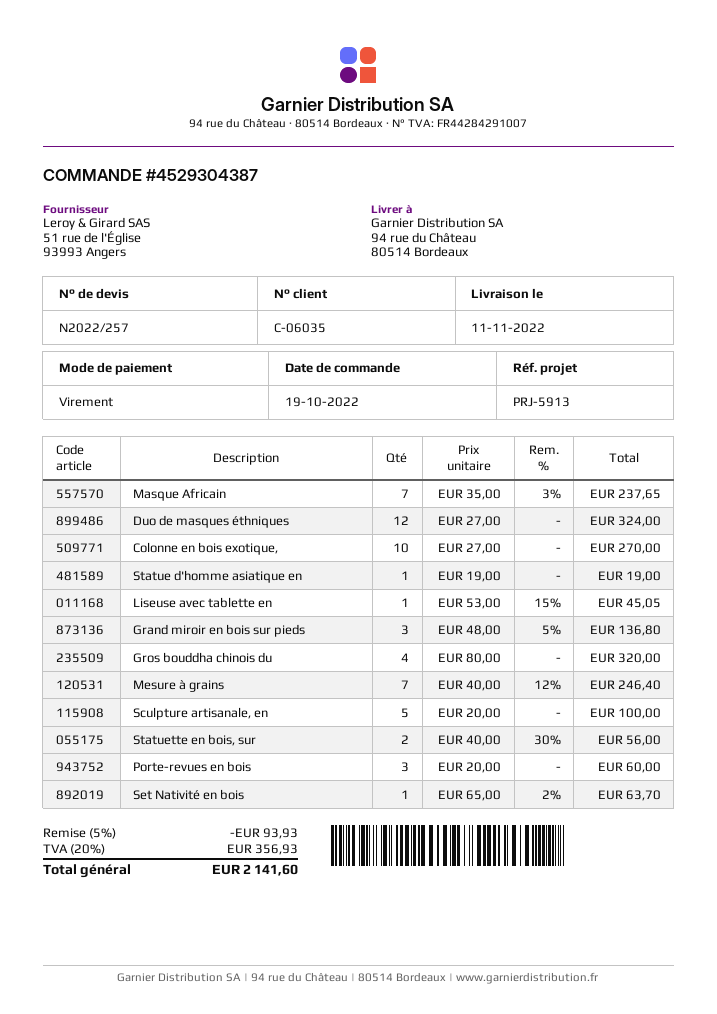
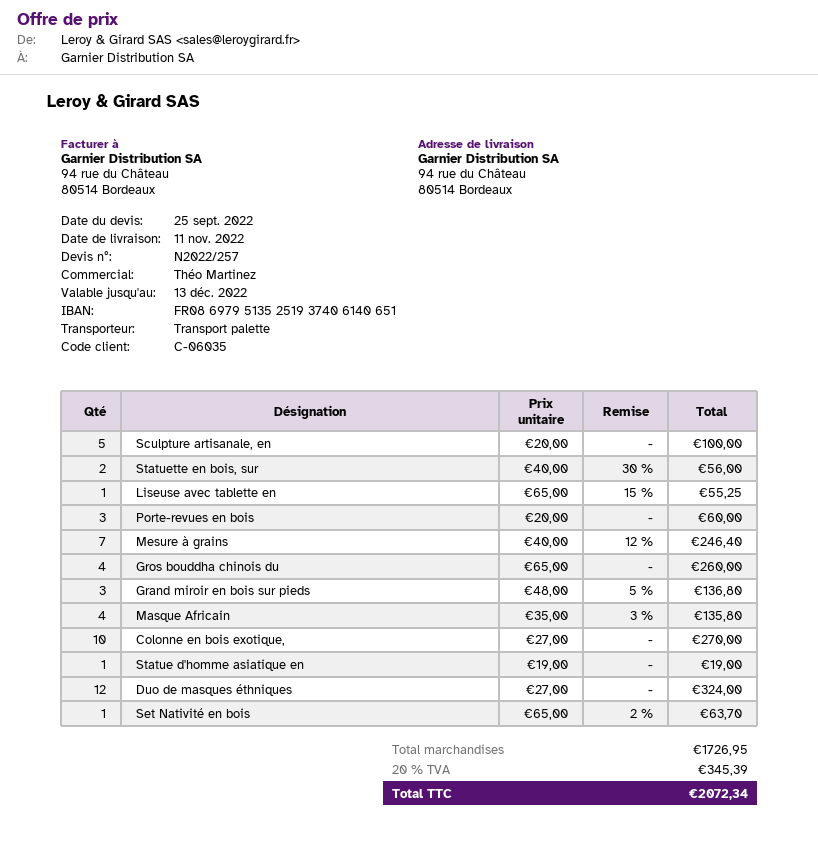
Masque Africain: 7 x 35.00 - 3% = 237.65 -> 4 x 35.00 - 3% = 135.80
Liseuse avec tablette en: 1 x 53.00 - 15% = 45.05 -> 1 x 65.00 - 15% = 55.25
Gros bouddha chinois du: 4 x 80.00 = 320.00 -> 4 x 65.00 = 260.00
discount: 5% = 93.93 -> none
tax: 20% = 356.93 -> 20% = 345.39
total: 2141.60 -> 2072.34

